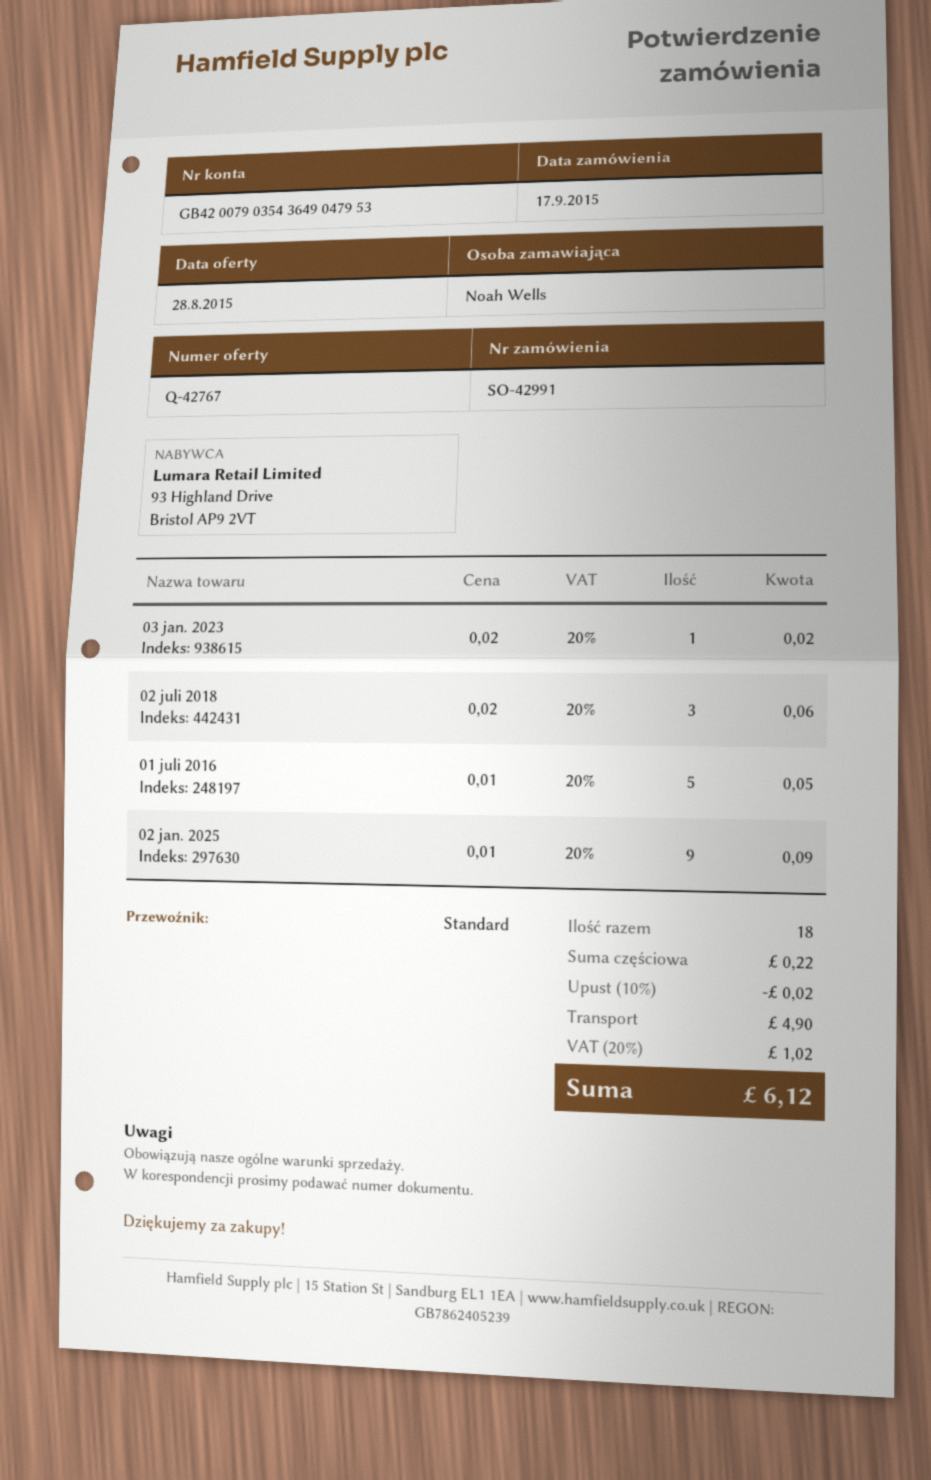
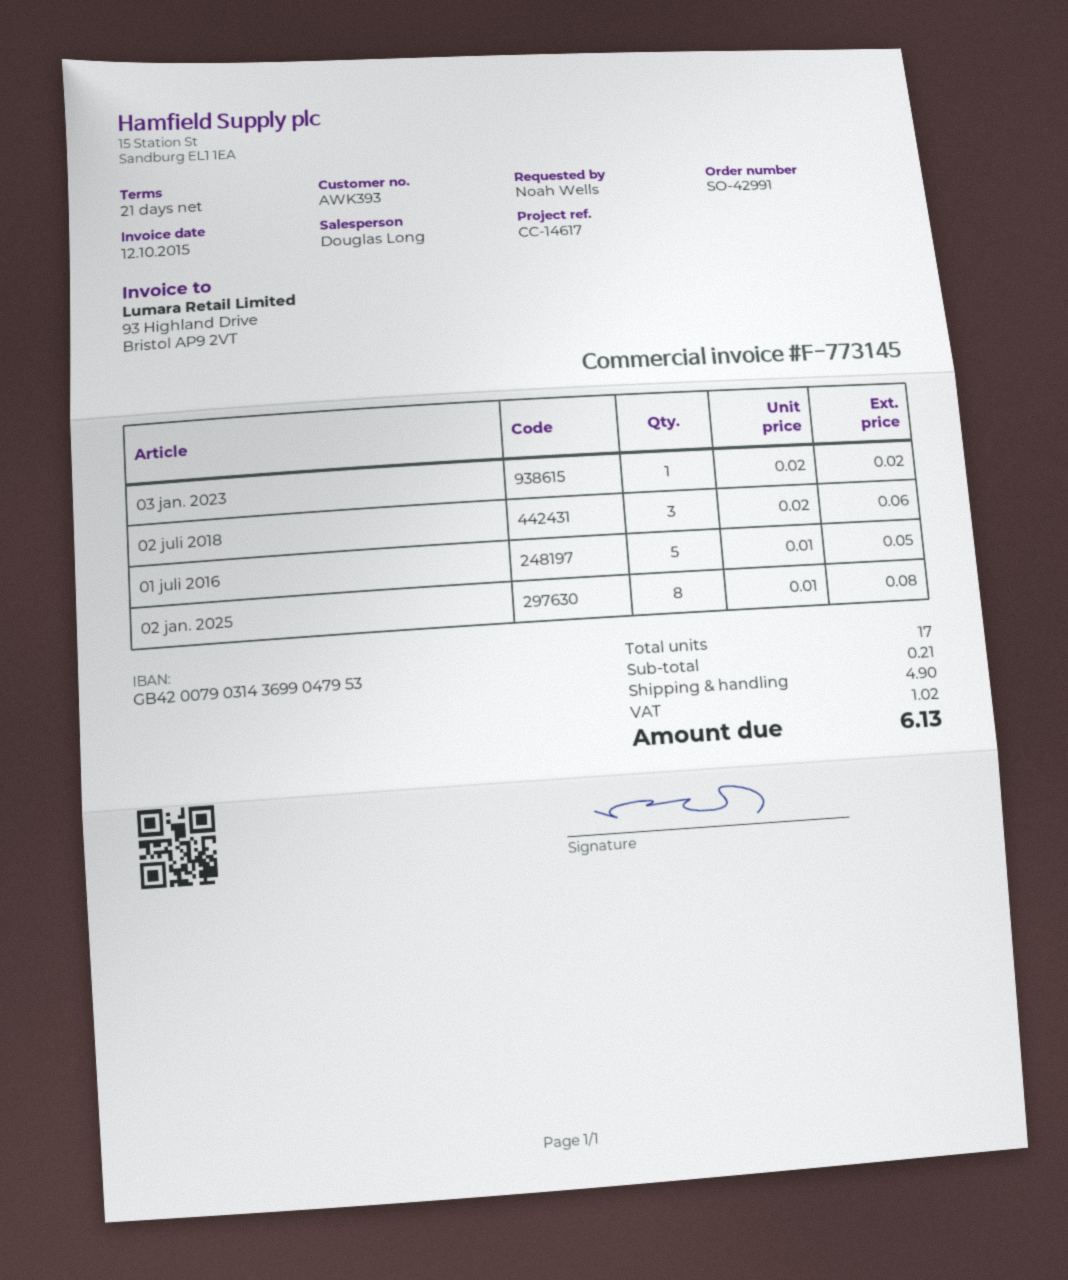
bank account: GB42007903543649047953 -> GB42007903143699047953
02 jan. 2025: 9 x 0.01 = 0.09 -> 8 x 0.01 = 0.08
total quantity: 18 -> 17
subtotal: 0.22 -> 0.21
discount: 10% = 0.02 -> none
total: 6.12 -> 6.13

